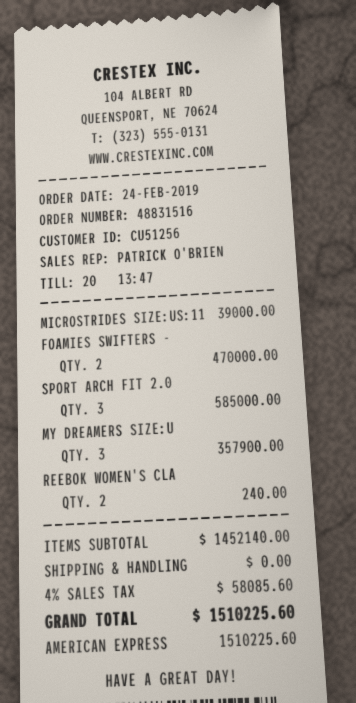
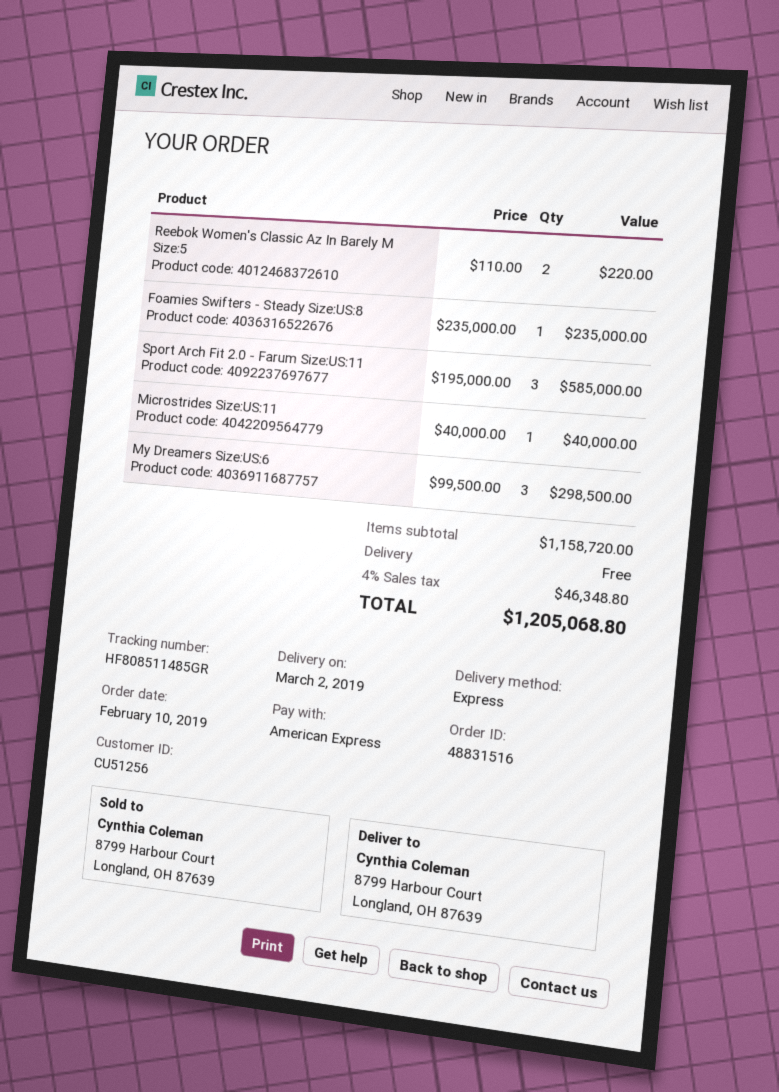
order date: 2019-02-24 -> 2019-02-10
MICROSTRIDES SIZE:US:11: 1 for 39000.00 -> 1 for 40000.00
FOAMIES SWIFTERS -: 2 for 470000.00 -> 1 for 235000.00
MY DREAMERS SIZE:U: 3 for 357900.00 -> 3 for 298500.00
REEBOK WOMEN'S CLA: 2 for 240.00 -> 2 for 220.00
subtotal: 1452140.00 -> 1158720.00
tax: 4% = 58085.60 -> 4% = 46348.80
total: 1510225.60 -> 1205068.80

